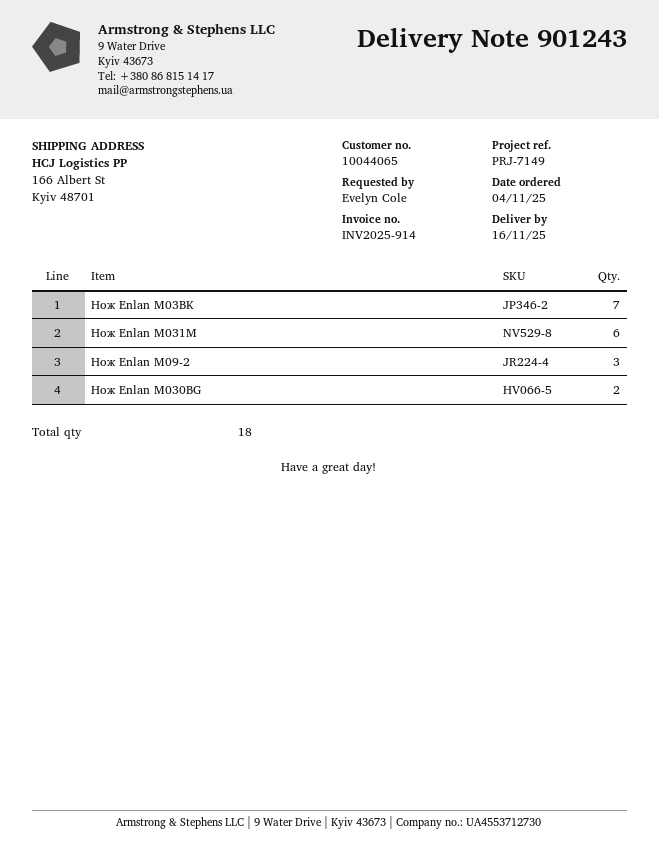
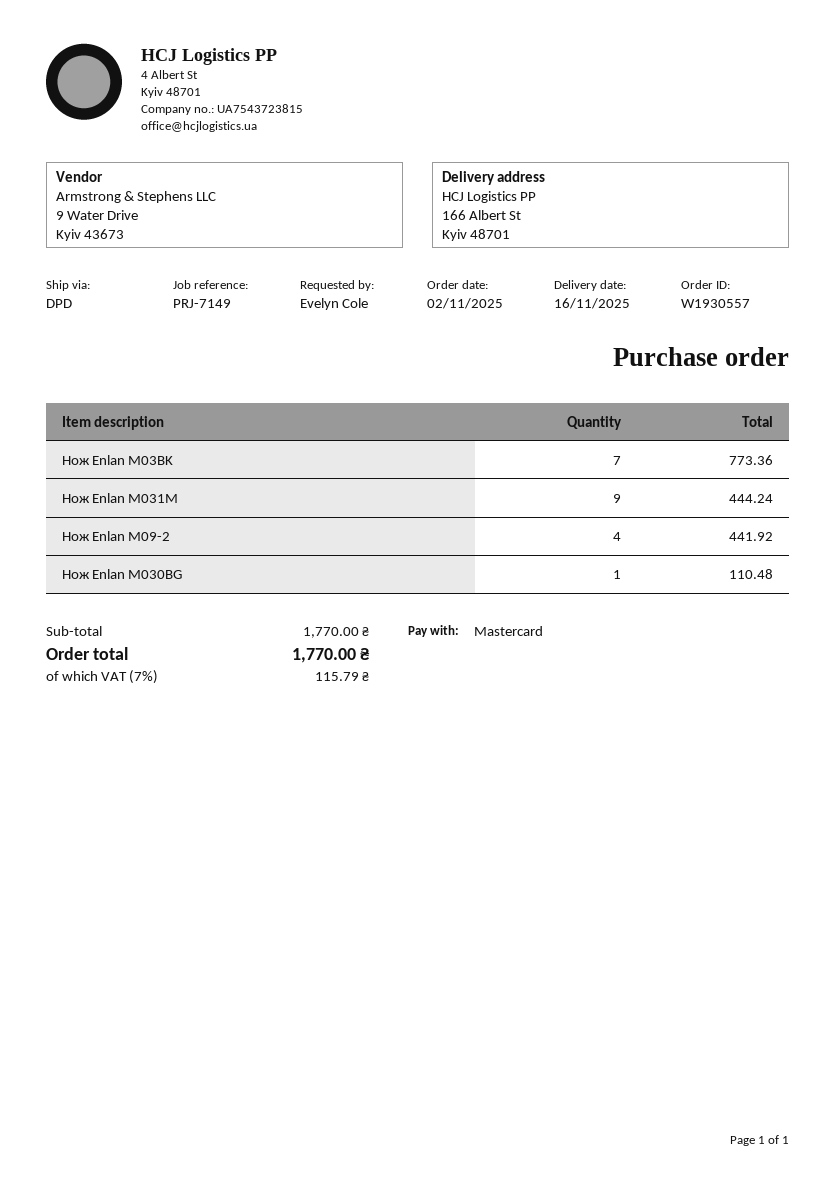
order date: 2025-11-04 -> 2025-11-02
Нож Enlan M031M: 6 -> 9
Нож Enlan M09-2: 3 -> 4
Нож Enlan M030BG: 2 -> 1

